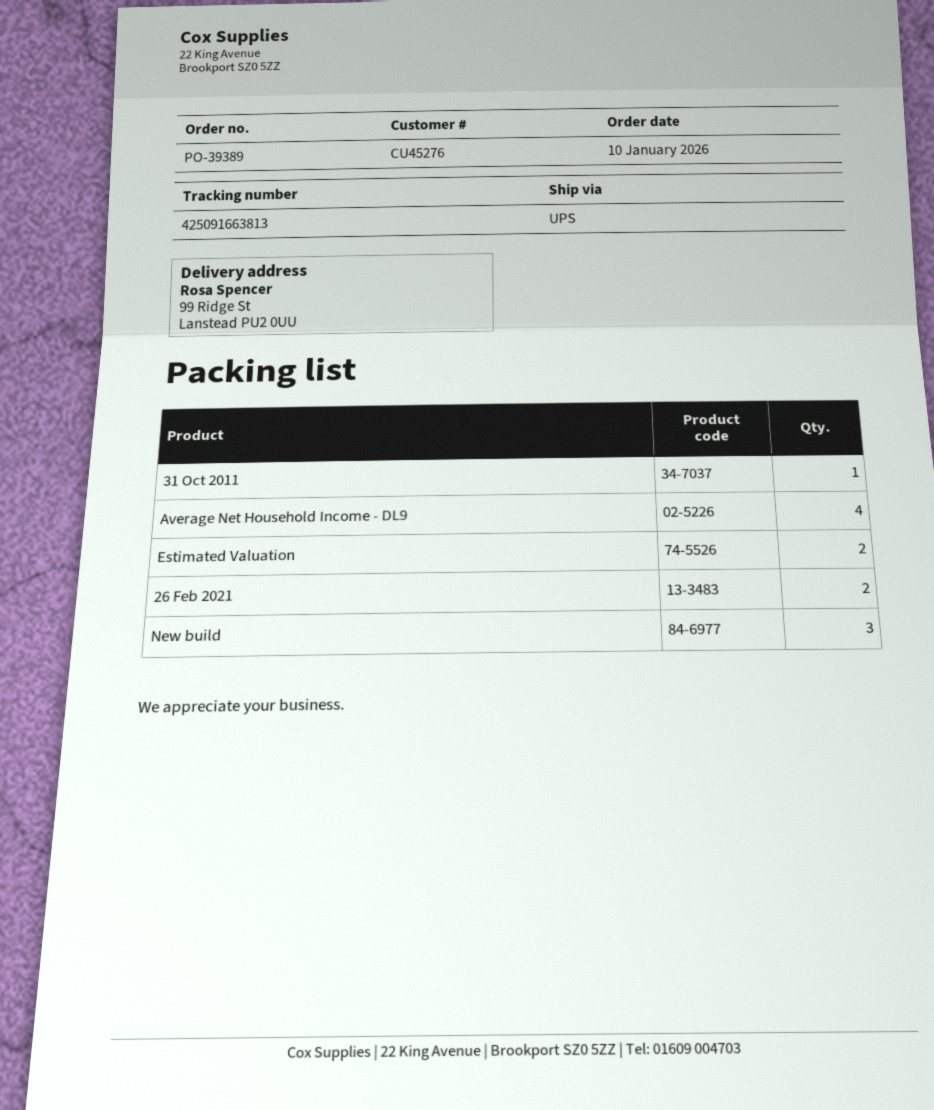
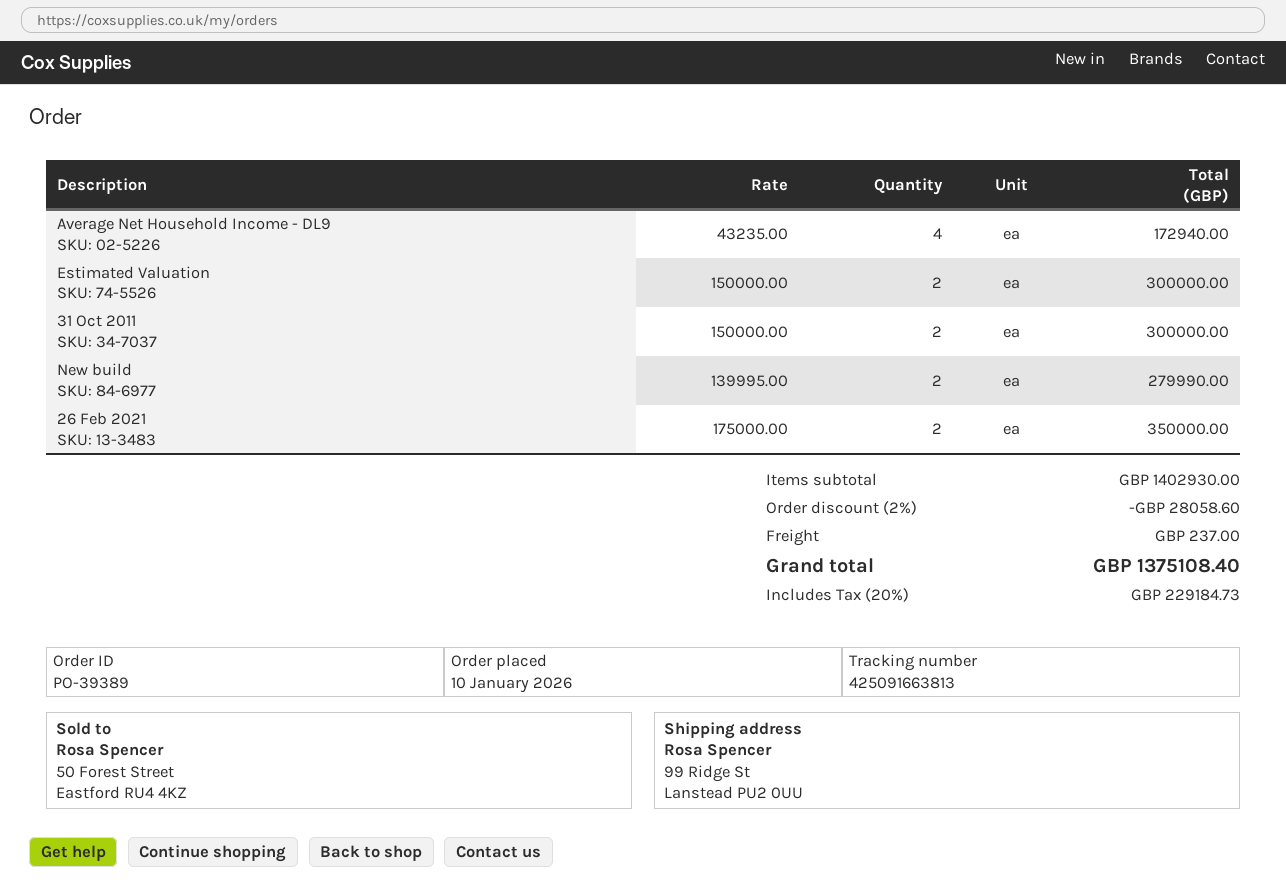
31 Oct 2011: 1 -> 2
New build: 3 -> 2

